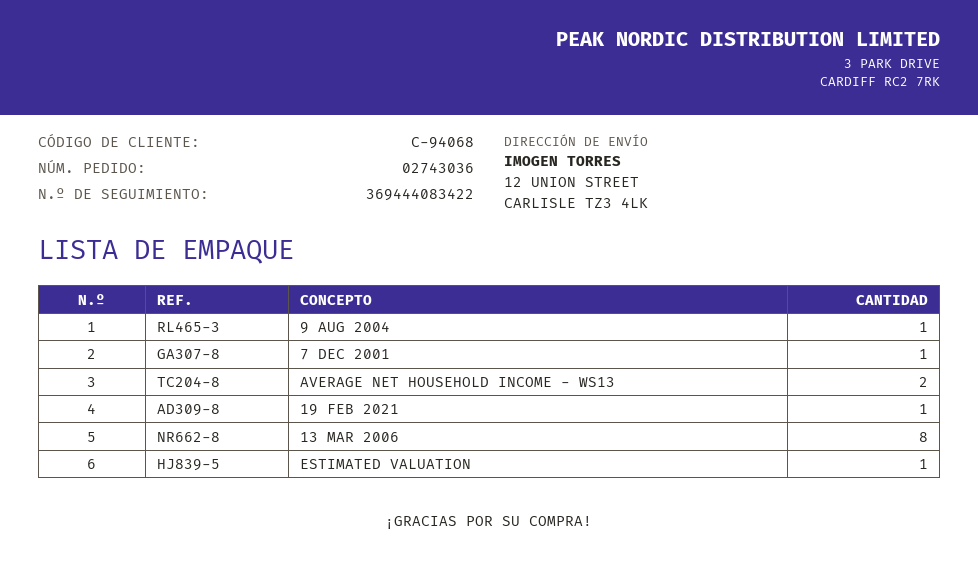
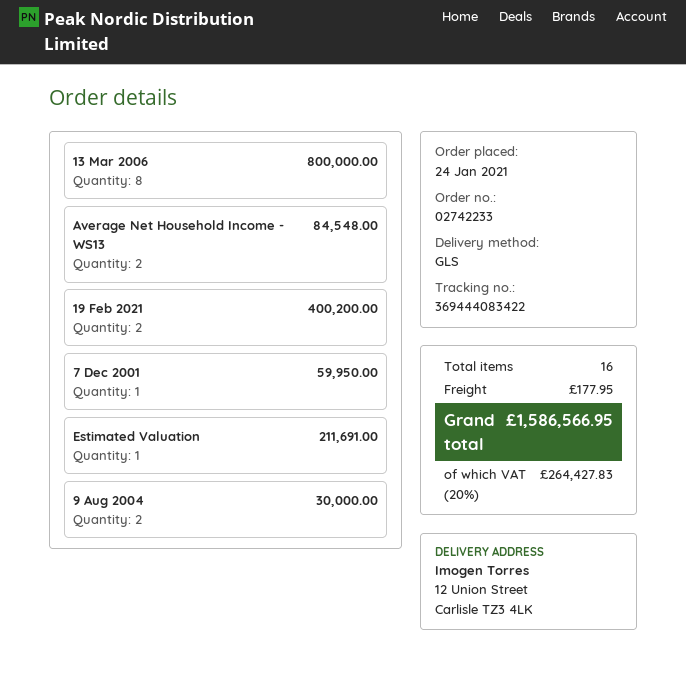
order number: 02743036 -> 02742233
9 AUG 2004: 1 -> 2
19 FEB 2021: 1 -> 2

